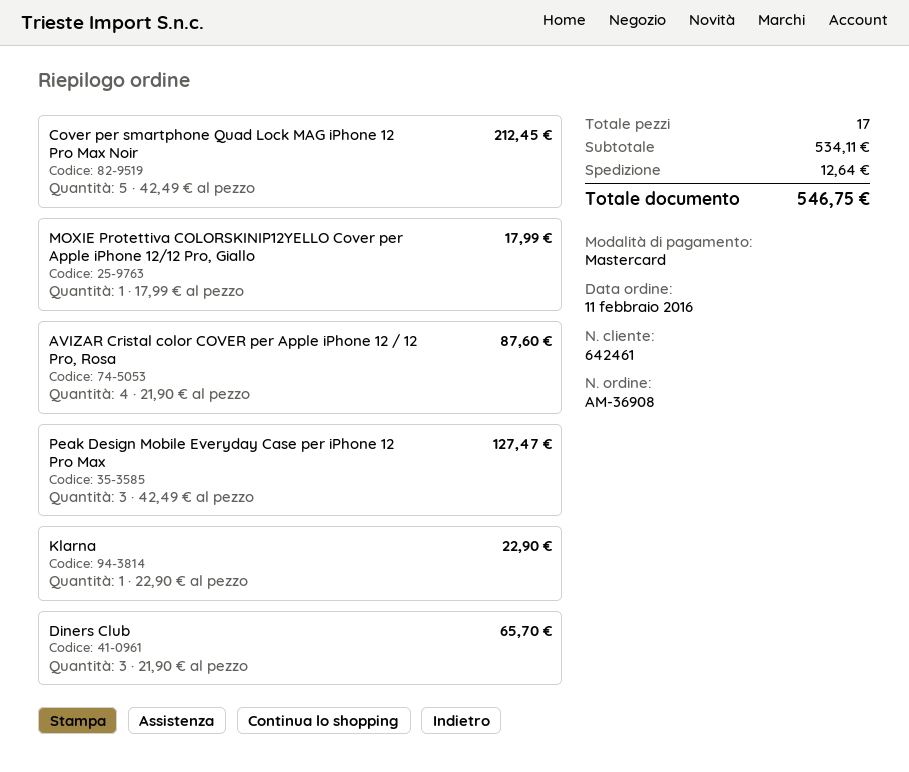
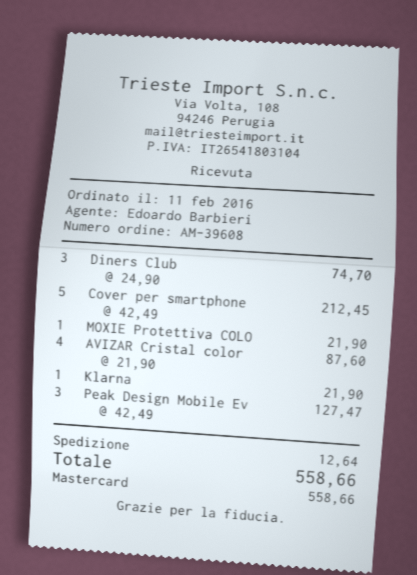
order number: AM-36908 -> AM-39608
MOXIE Protettiva COLORSKINIP12YELLO Cover per Apple iPhone 12/12 Pro, Giallo: 1 x 17.99 = 17.99 -> 1 x 21.90 = 21.90
Klarna: 1 x 22.90 = 22.90 -> 1 x 21.90 = 21.90
Diners Club: 3 x 21.90 = 65.70 -> 3 x 24.90 = 74.70
total: 546.75 -> 558.66

